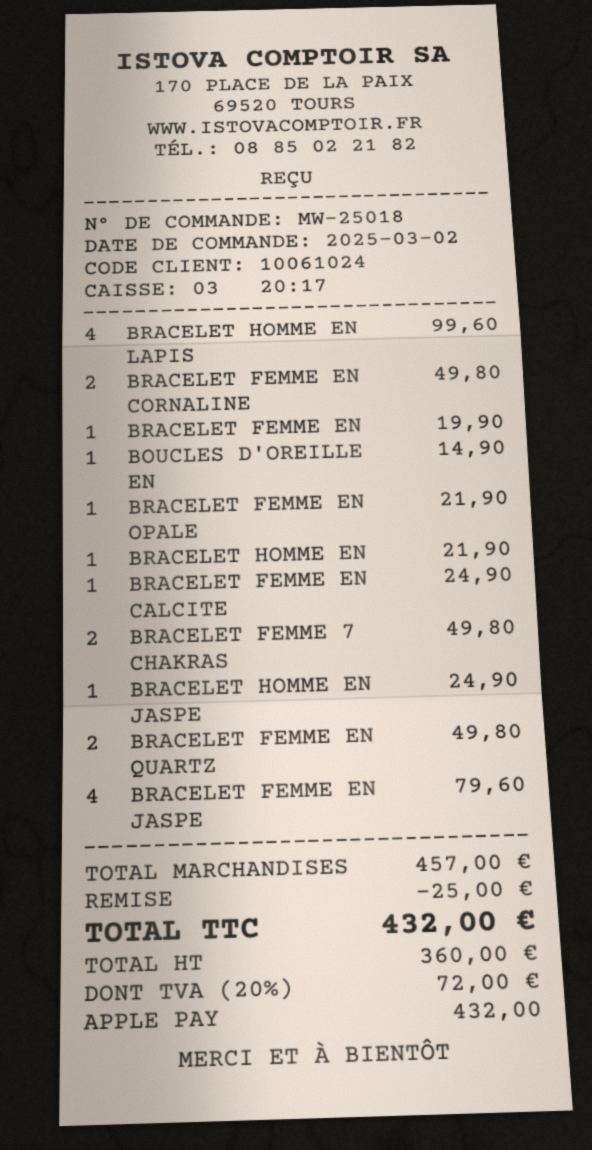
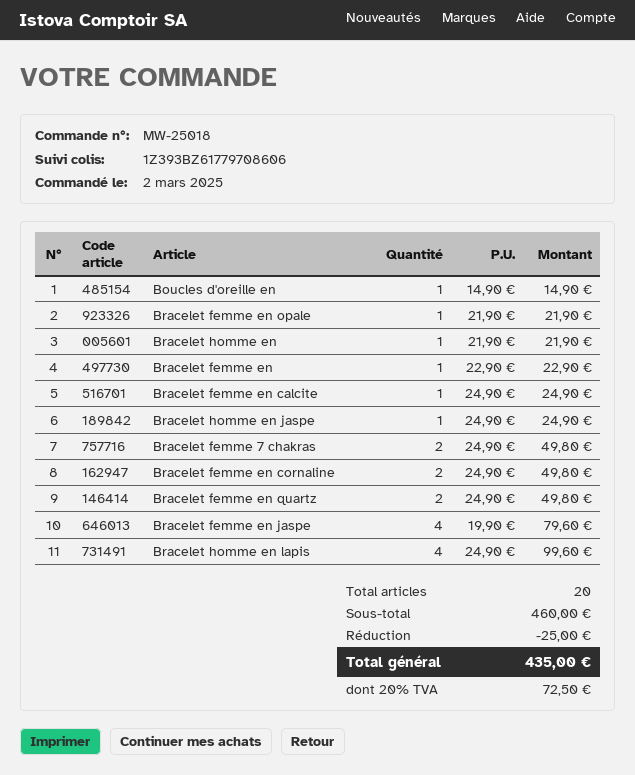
BRACELET FEMME EN: 1 for 19.90 -> 1 for 22.90
subtotal: 457.00 -> 460.00
tax: 20% = 72.00 -> 20% = 72.50
total: 432.00 -> 435.00

